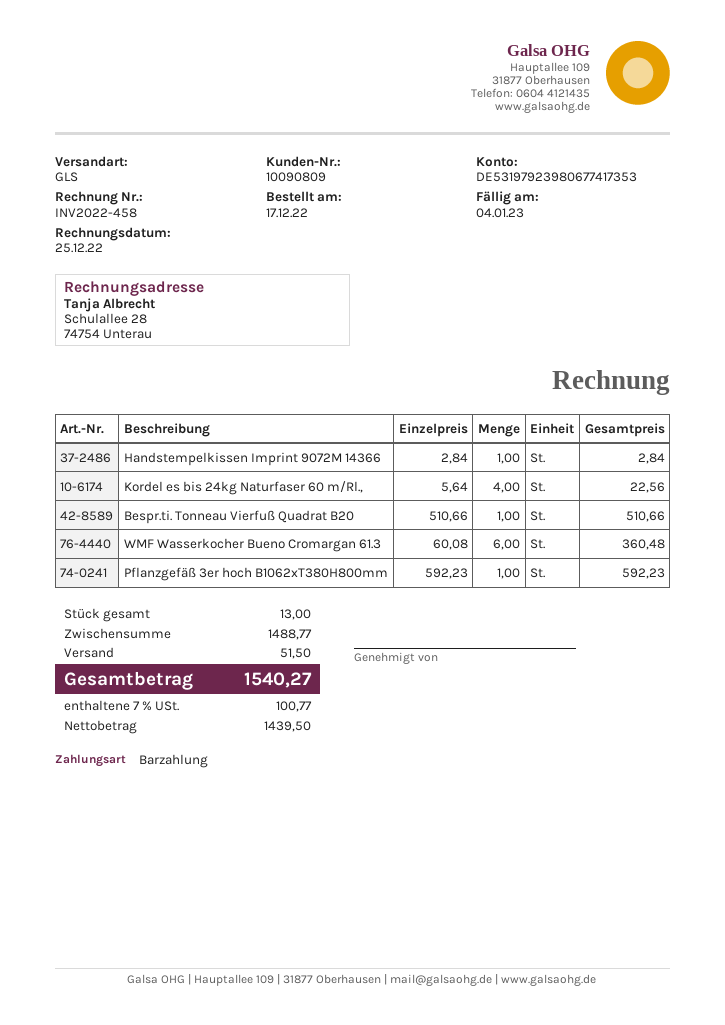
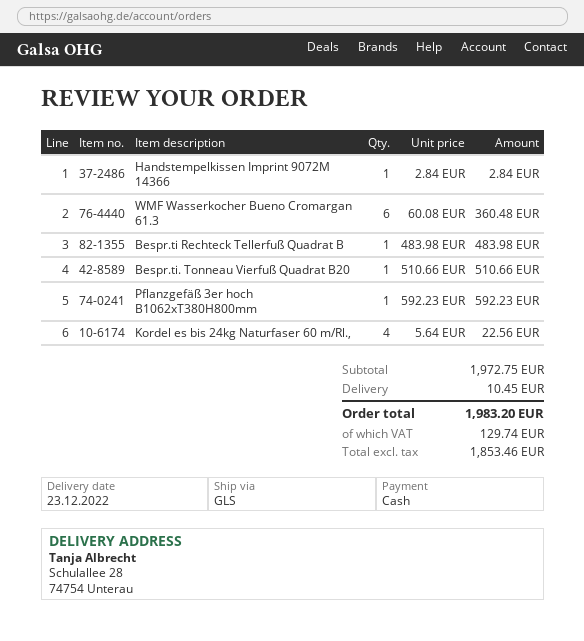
Bespr.ti Rechteck Tellerfuß Quadrat B: none -> 1 x 483.98 = 483.98
subtotal: 1488.77 -> 1972.75
shipping: 51.50 -> 10.45
net: 1439.50 -> 1853.46
tax: 100.77 -> 129.74
total: 1540.27 -> 1983.20

